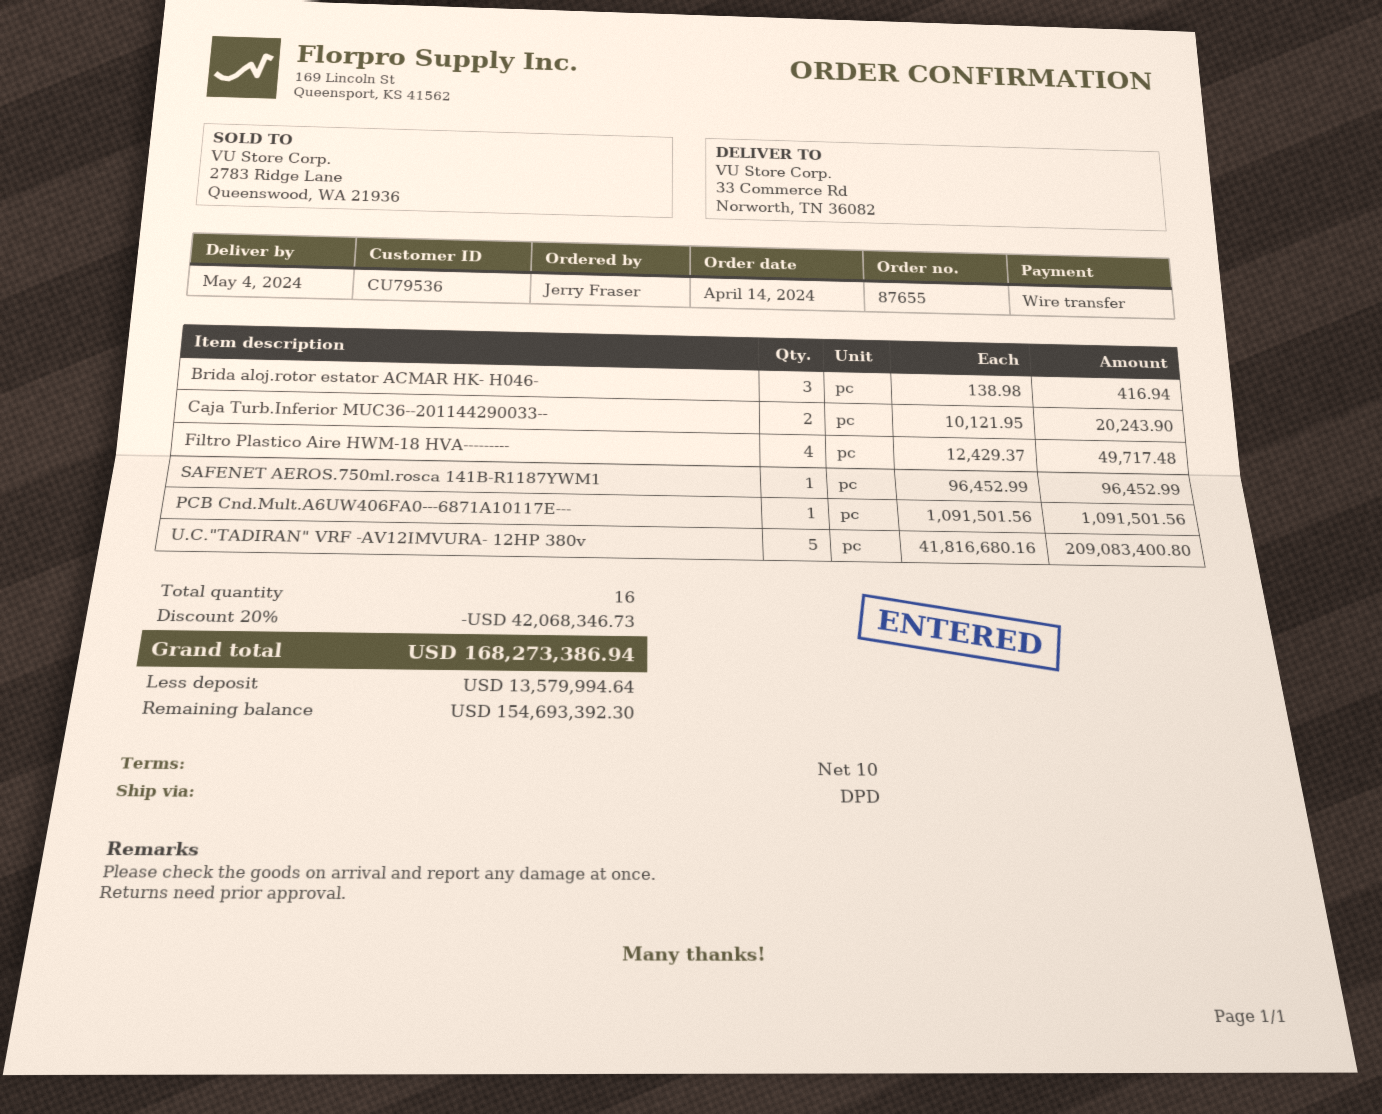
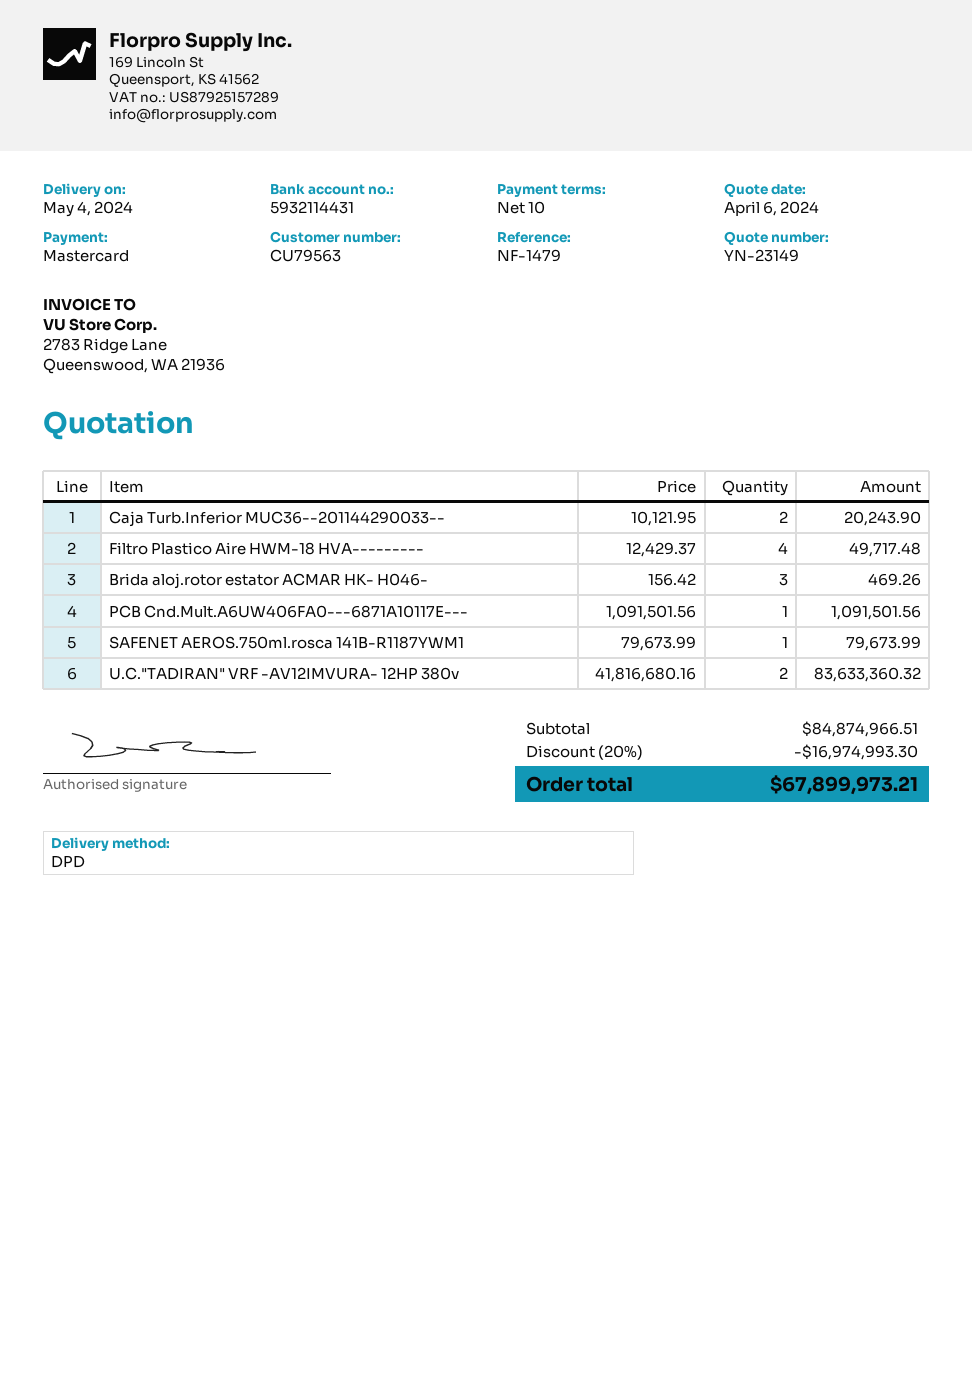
customer number: CU79536 -> CU79563
payment method: bank transfer -> Mastercard
Brida aloj.rotor estator ACMAR HK- H046-: 3 x 138.98 = 416.94 -> 3 x 156.42 = 469.26
SAFENET AEROS.750ml.rosca 141B-R1187YWM1: 1 x 96452.99 = 96452.99 -> 1 x 79673.99 = 79673.99
U.C."TADIRAN" VRF -AV12IMVURA- 12HP 380v: 5 x 41816680.16 = 209083400.80 -> 2 x 41816680.16 = 83633360.32
discount: 20% = 42068346.73 -> 20% = 16974993.30
total: 168273386.94 -> 67899973.21

